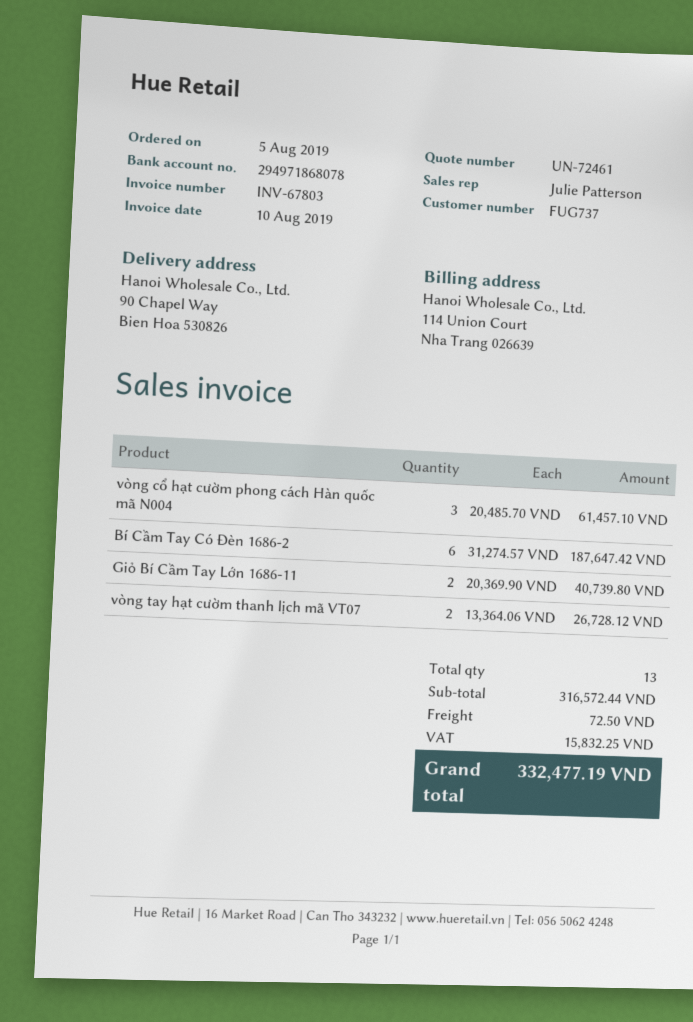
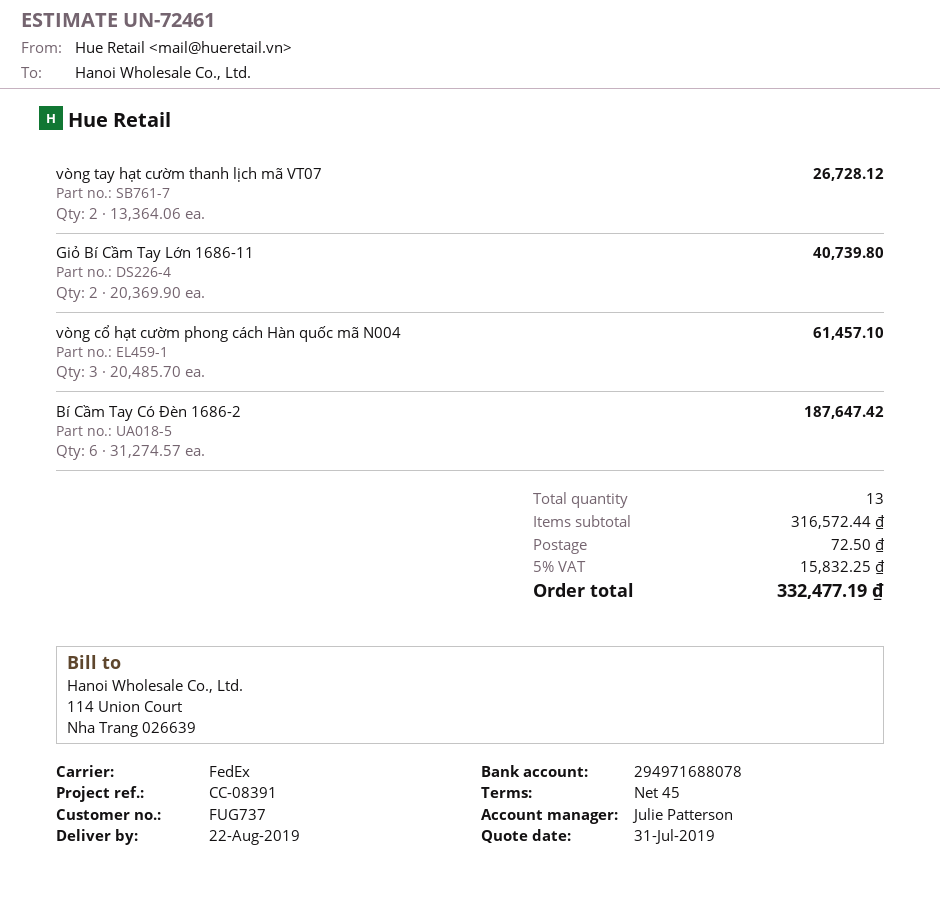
bank account: 294971868078 -> 294971688078

